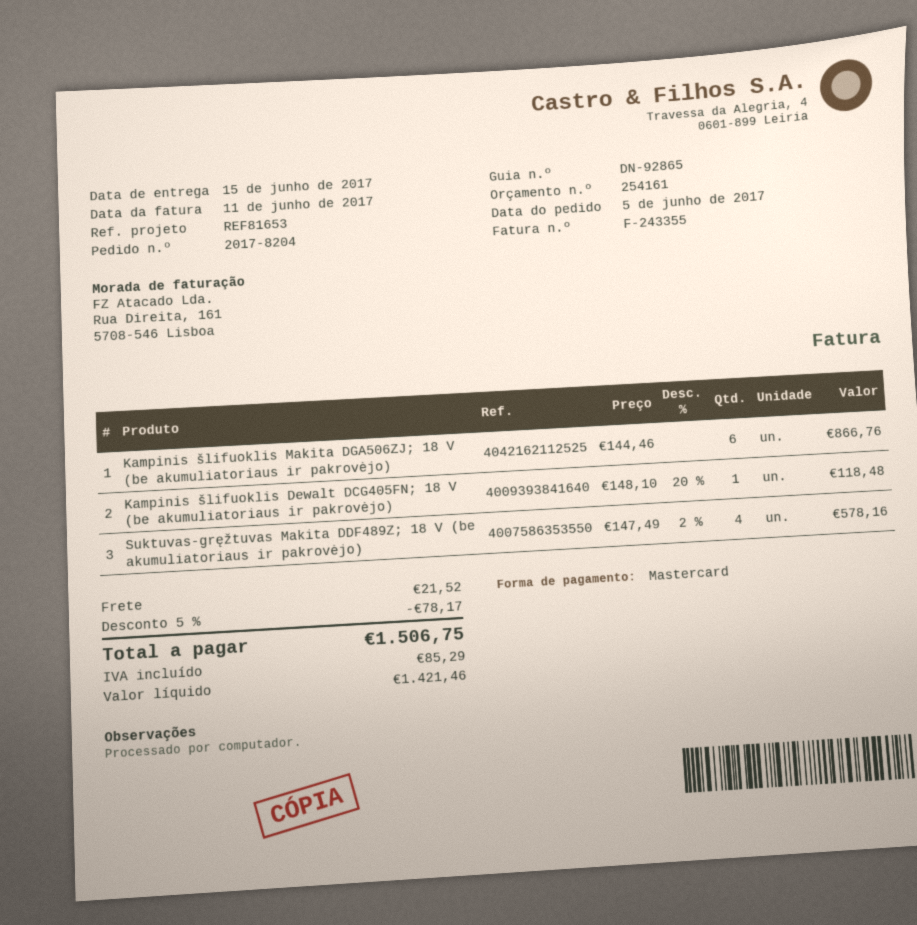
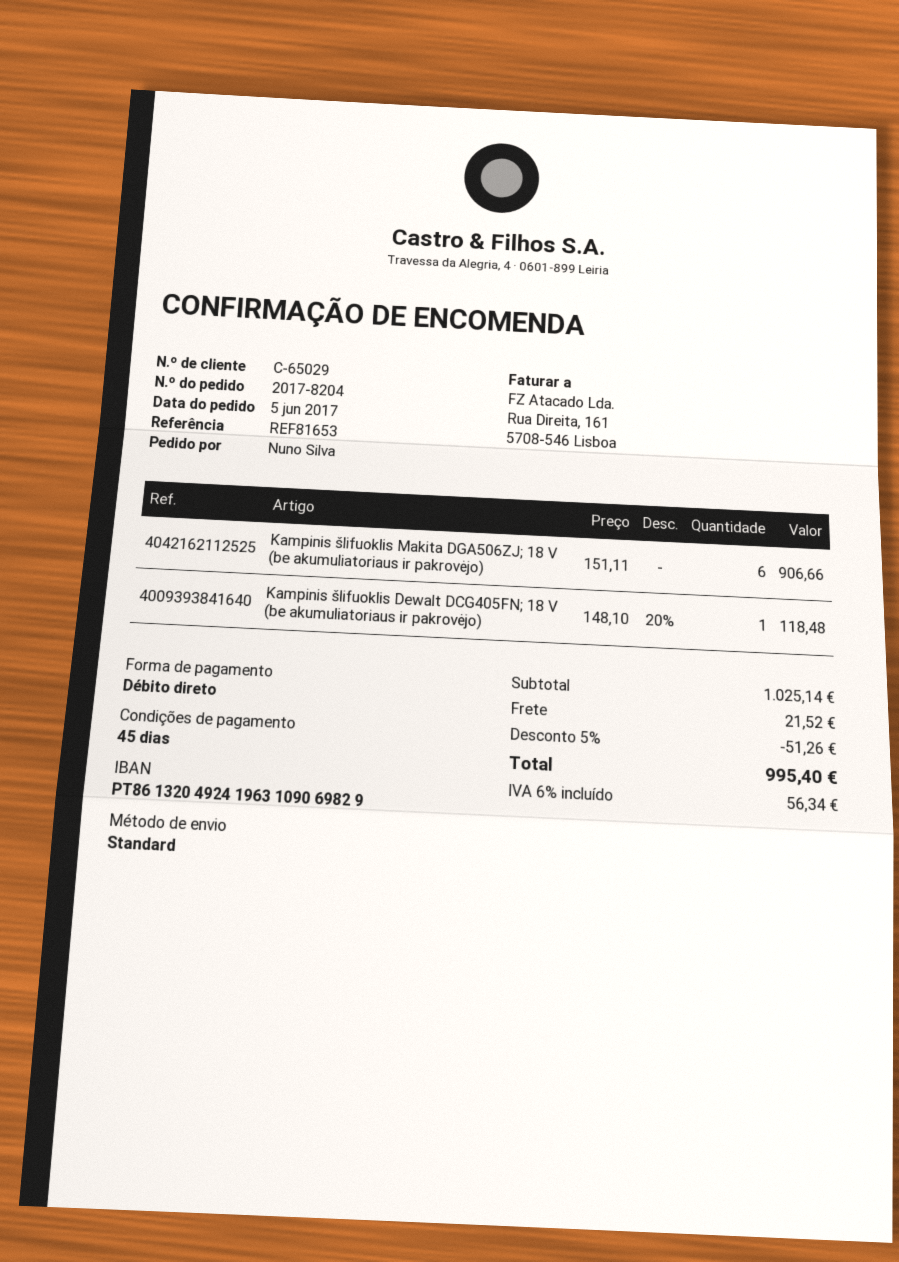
payment method: Mastercard -> direct debit
Kampinis šlifuoklis Makita DGA506ZJ; 18 V (be akumuliatoriaus ir pakrovėjo): 6 x 144.46 = 866.76 -> 6 x 151.11 = 906.66
Suktuvas-gręžtuvas Makita DDF489Z; 18 V (be akumuliatoriaus ir pakrovėjo): 4 x 147.49 - 2% = 578.16 -> none
discount: 5% = 78.17 -> 5% = 51.26
tax: 85.29 -> 56.34
total: 1506.75 -> 995.40

